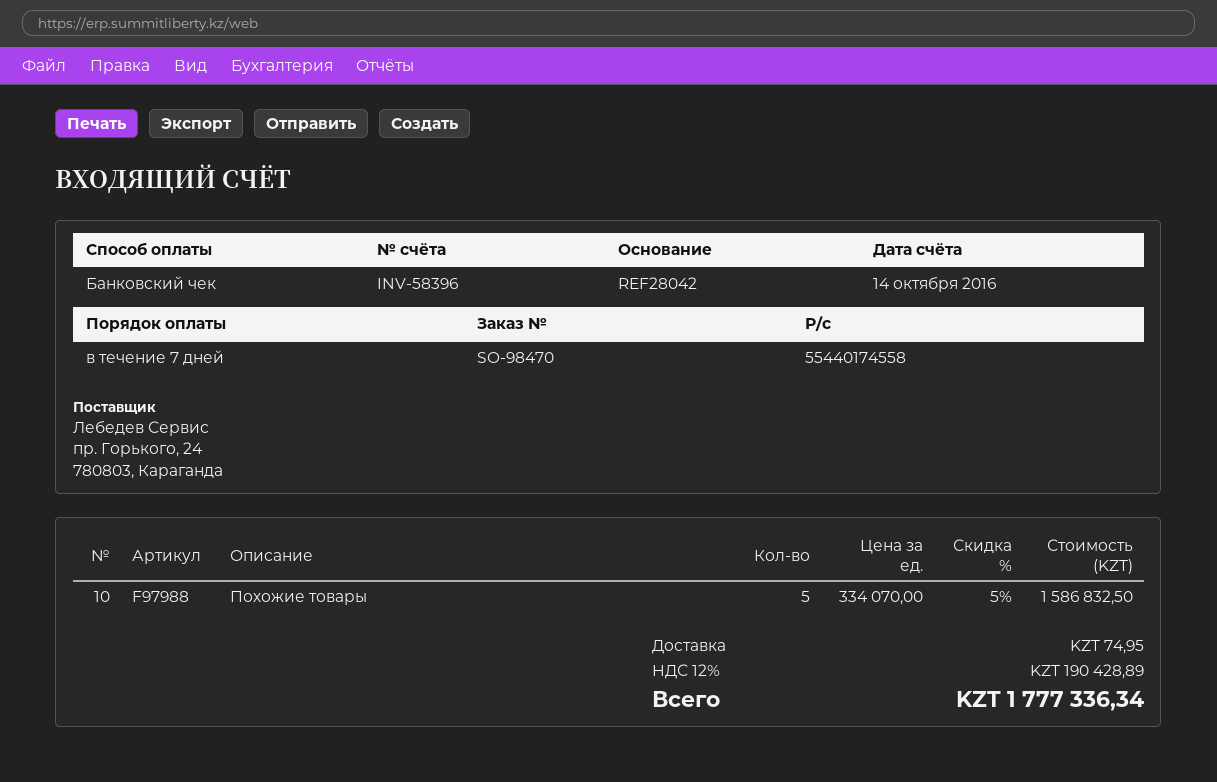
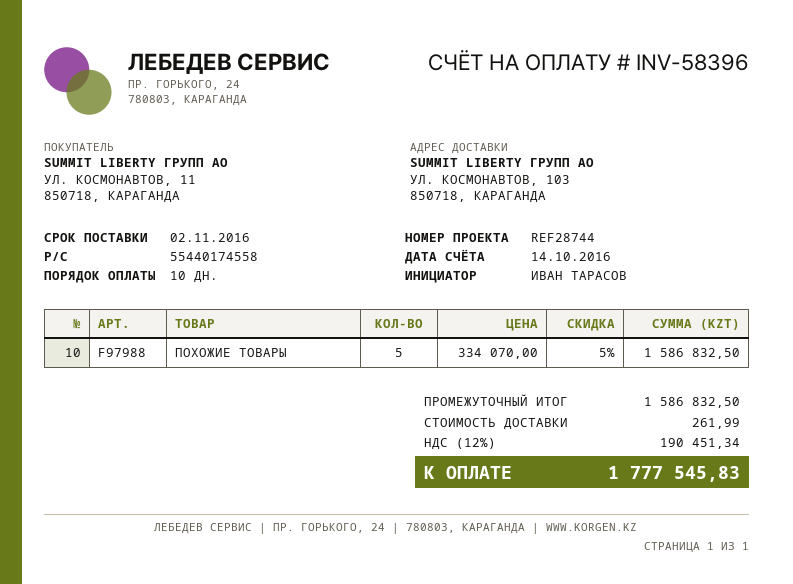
payment terms: 7 days -> 10 days
reference: REF28042 -> REF28744
shipping: 74.95 -> 261.99
tax: 12% = 190428.89 -> 12% = 190451.34
total: 1777336.34 -> 1777545.83

